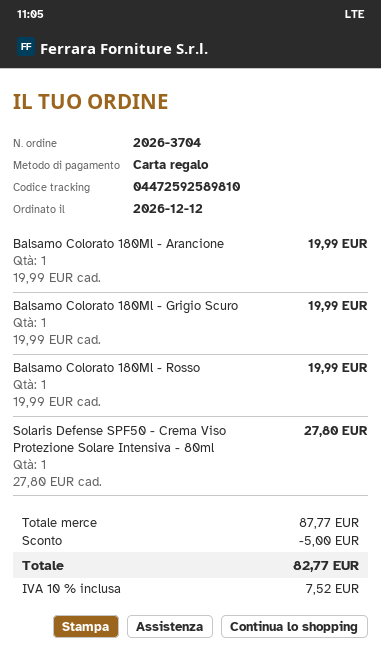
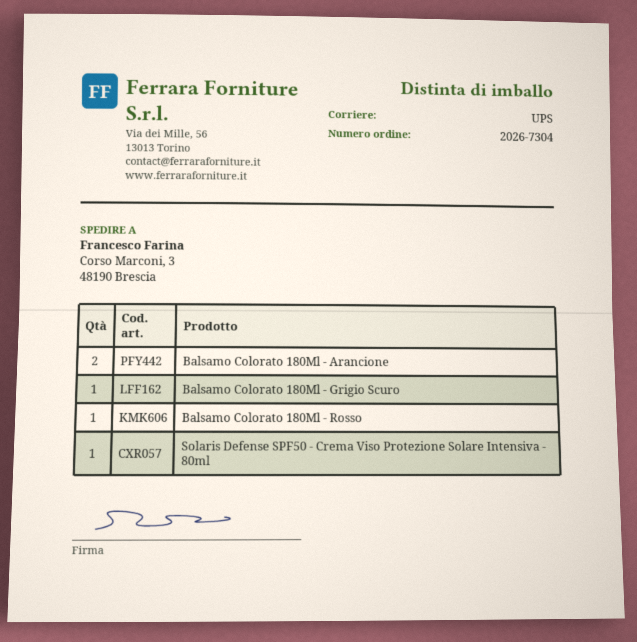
order number: 2026-3704 -> 2026-7304
Balsamo Colorato 180Ml - Arancione: 1 -> 2

